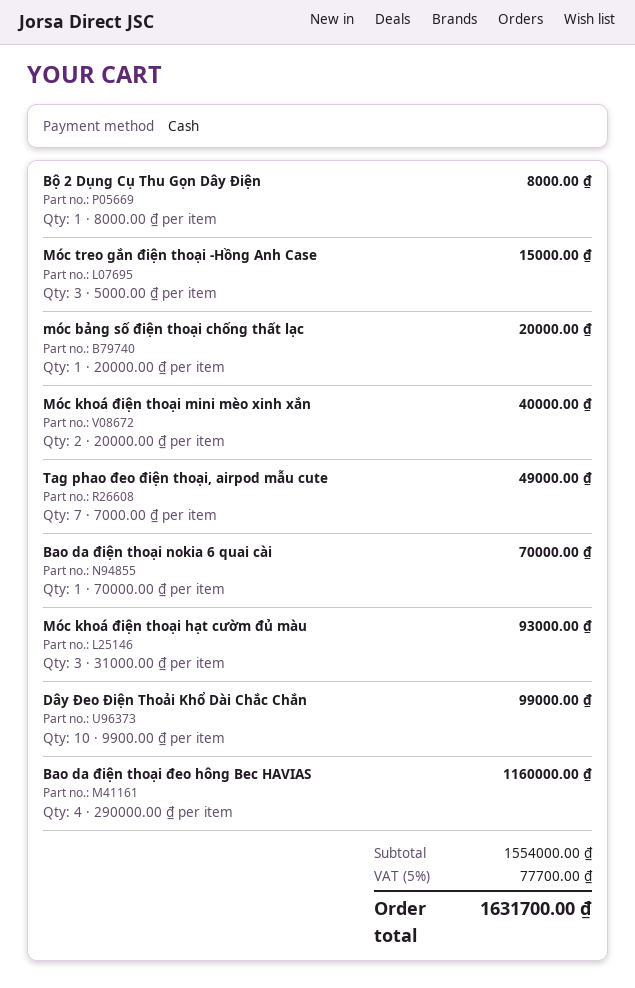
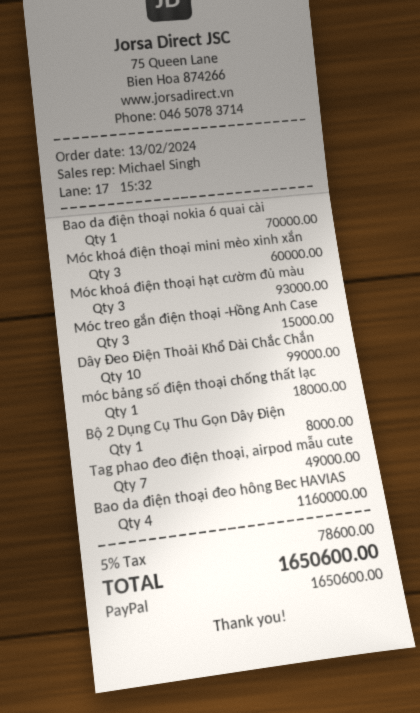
payment method: cash -> PayPal
móc bảng số điện thoại chống thất lạc: 1 for 20000.00 -> 1 for 18000.00
Móc khoá điện thoại mini mèo xinh xắn: 2 for 40000.00 -> 3 for 60000.00
tax: 5% = 77700.00 -> 5% = 78600.00
total: 1631700.00 -> 1650600.00

